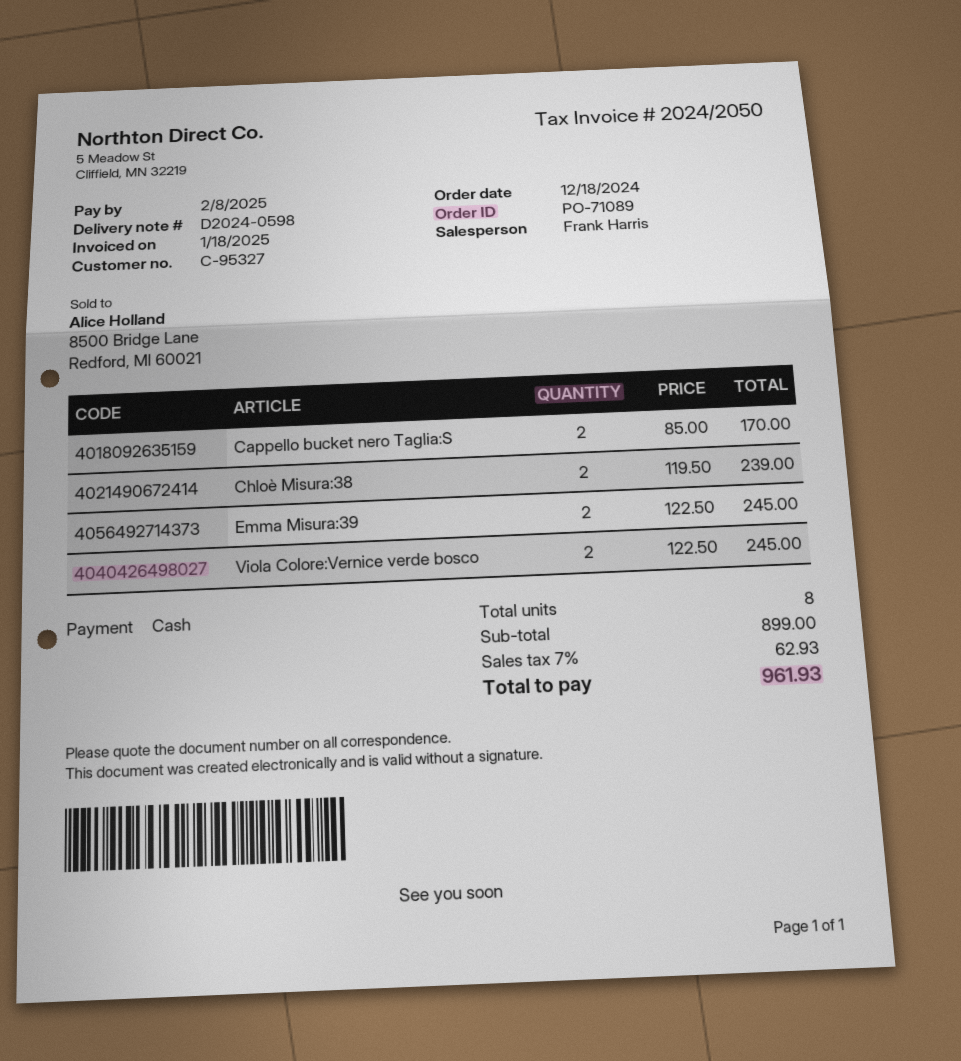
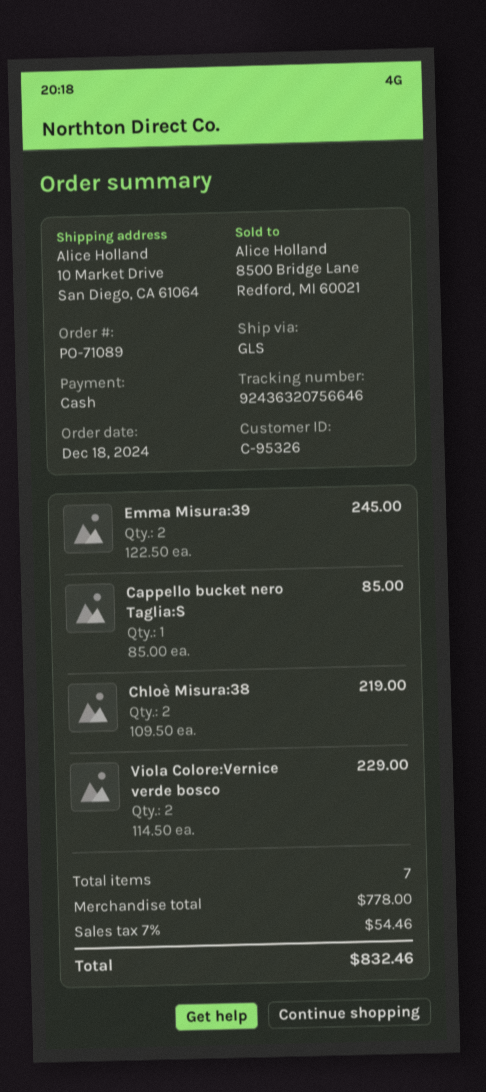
customer number: C-95327 -> C-95326
Cappello bucket nero Taglia:S: 2 x 85.00 = 170.00 -> 1 x 85.00 = 85.00
Chloè Misura:38: 2 x 119.50 = 239.00 -> 2 x 109.50 = 219.00
Viola Colore:Vernice verde bosco: 2 x 122.50 = 245.00 -> 2 x 114.50 = 229.00
total quantity: 8 -> 7
subtotal: 899.00 -> 778.00
tax: 7% = 62.93 -> 7% = 54.46
total: 961.93 -> 832.46

